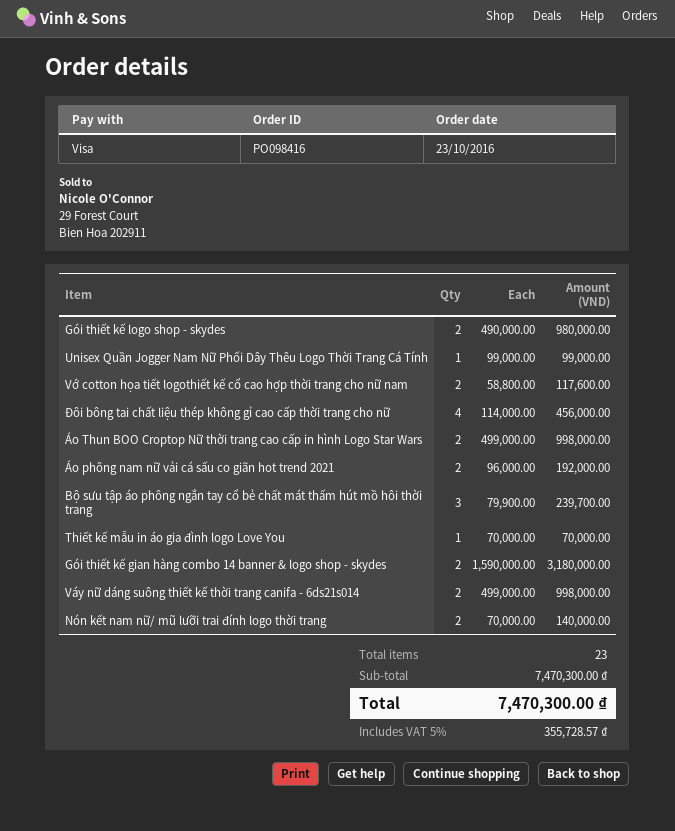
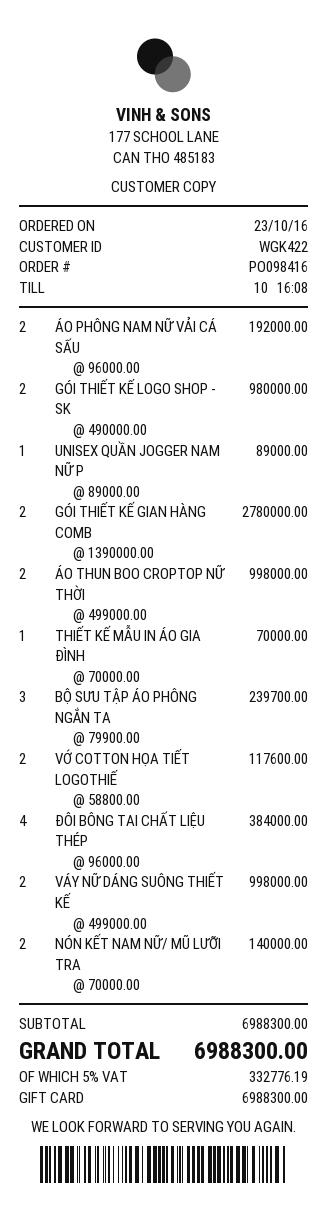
payment method: Visa -> gift card
Unisex Quần Jogger Nam Nữ Phối Dây Thêu Logo Thời Trang Cá Tính: 1 x 99000.00 = 99000.00 -> 1 x 89000.00 = 89000.00
Đôi bông tai chất liệu thép không gỉ cao cấp thời trang cho nữ: 4 x 114000.00 = 456000.00 -> 4 x 96000.00 = 384000.00
Gói thiết kế gian hàng combo 14 banner & logo shop - skydes: 2 x 1590000.00 = 3180000.00 -> 2 x 1390000.00 = 2780000.00
subtotal: 7470300.00 -> 6988300.00
tax: 5% = 355728.57 -> 5% = 332776.19
total: 7470300.00 -> 6988300.00

